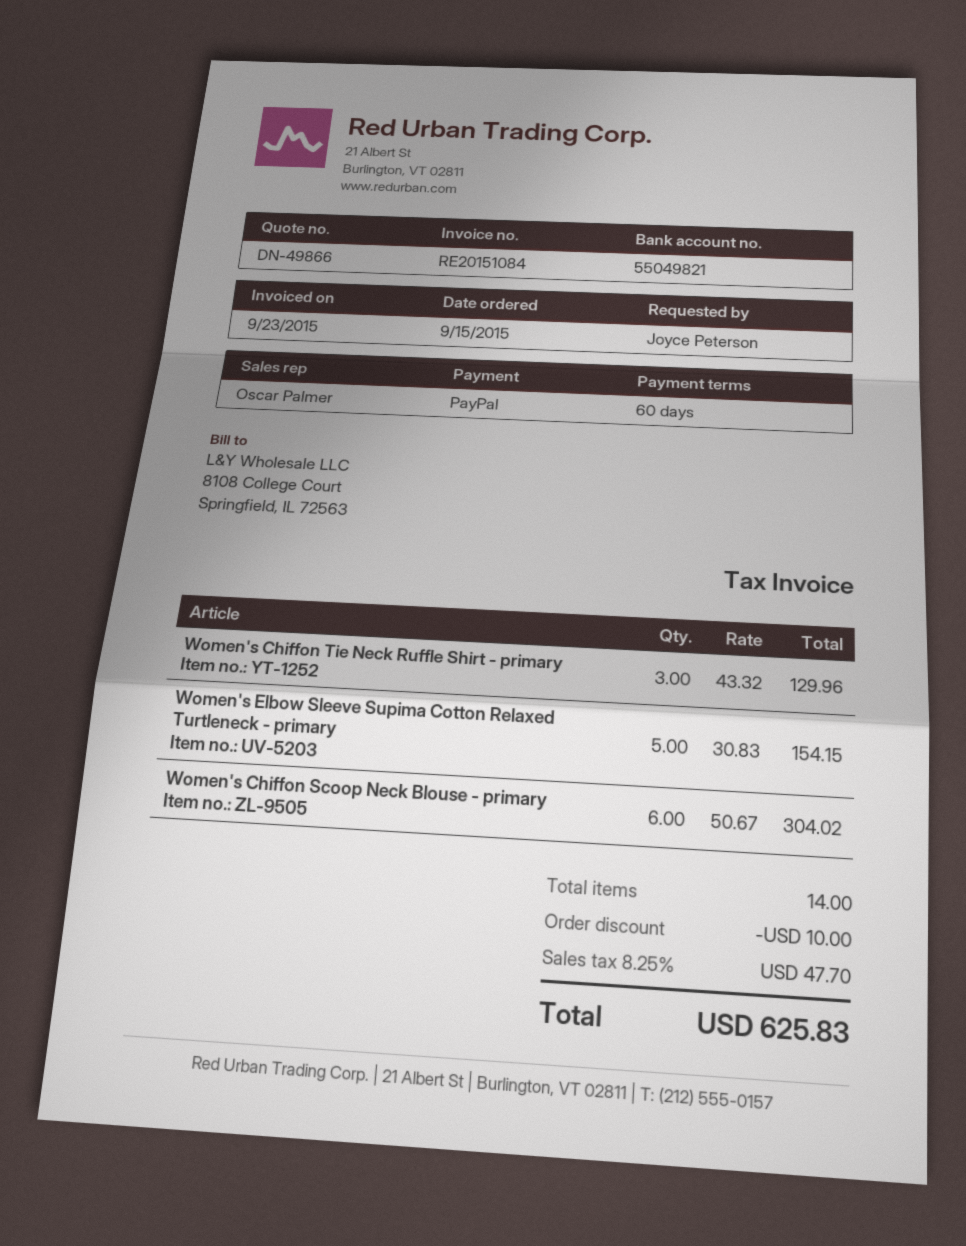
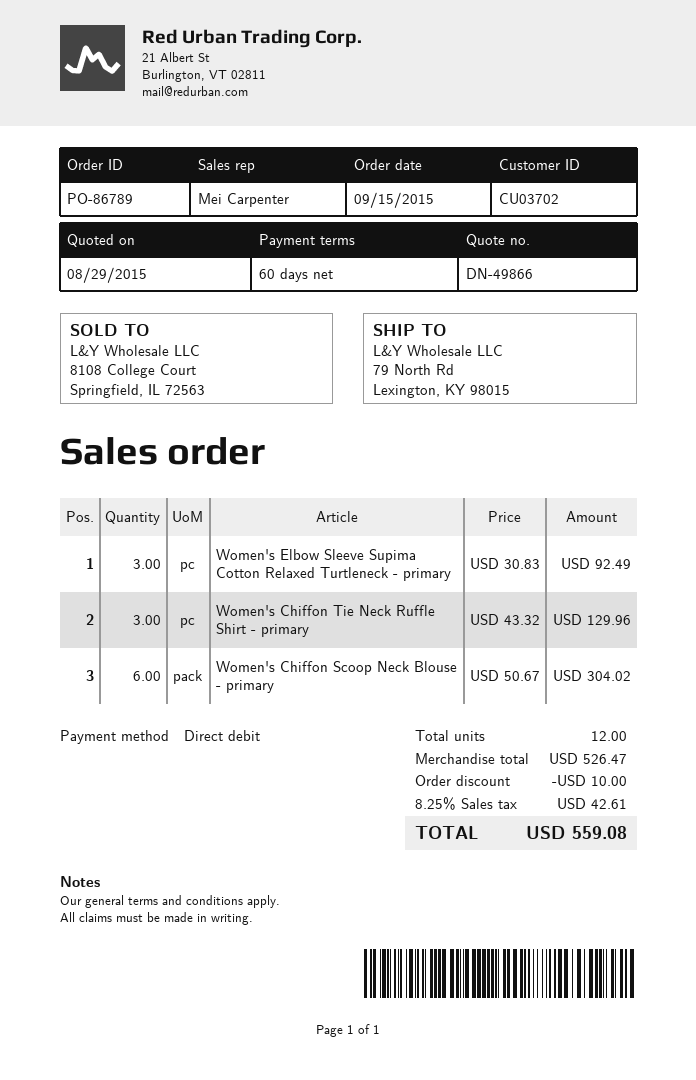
sales rep: Oscar Palmer -> Mei Carpenter
payment method: PayPal -> direct debit
Women's Elbow Sleeve Supima Cotton Relaxed Turtleneck - primary: 5 x 30.83 = 154.15 -> 3 x 30.83 = 92.49
total quantity: 14 -> 12
tax: 8.25% = 47.70 -> 8.25% = 42.61
total: 625.83 -> 559.08

